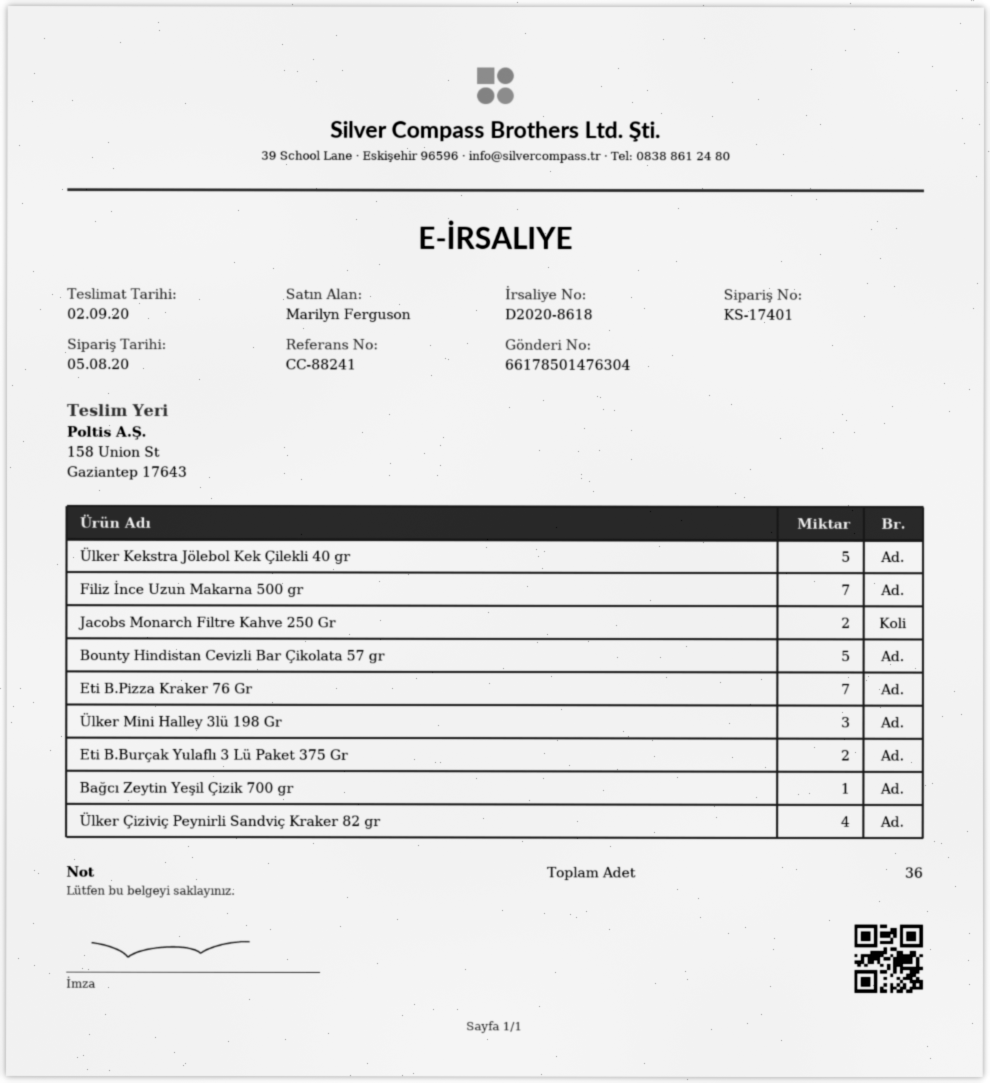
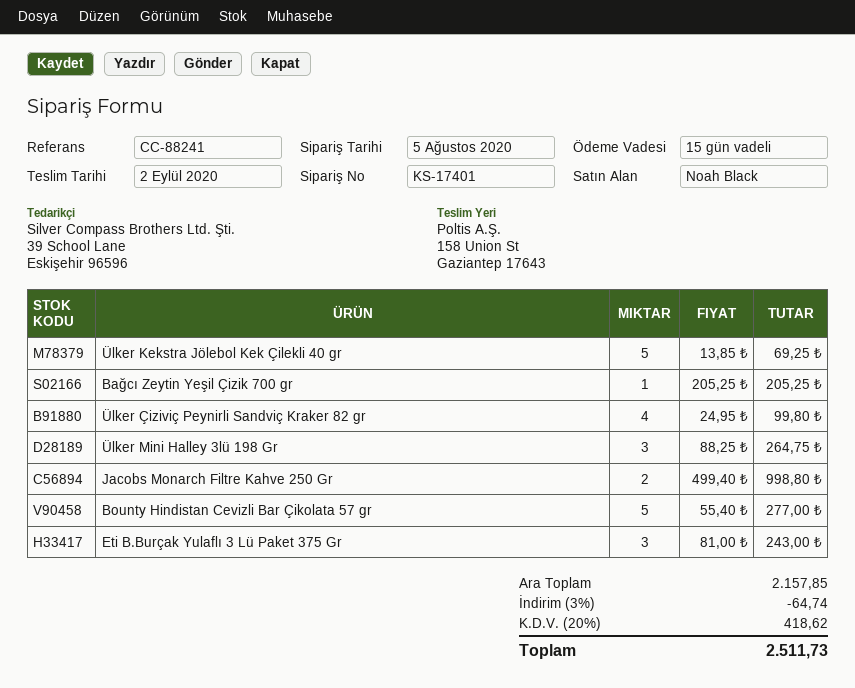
ordered by: Marilyn Ferguson -> Noah Black
Filiz İnce Uzun Makarna 500 gr: 7 -> none
Eti B.Pizza Kraker 76 Gr: 7 -> none
Eti B.Burçak Yulaflı 3 Lü Paket 375 Gr: 2 -> 3

